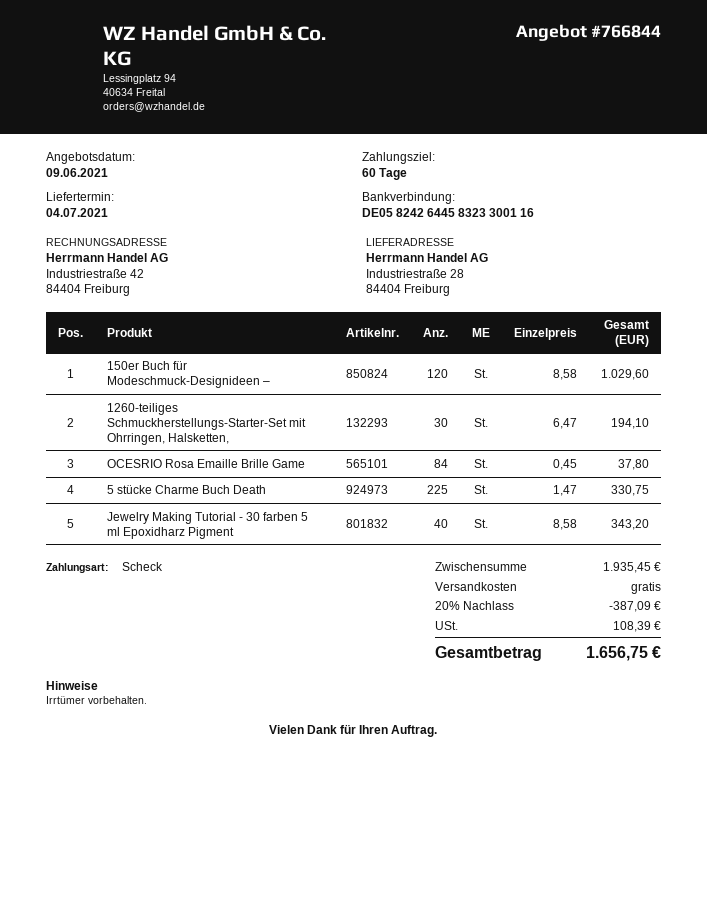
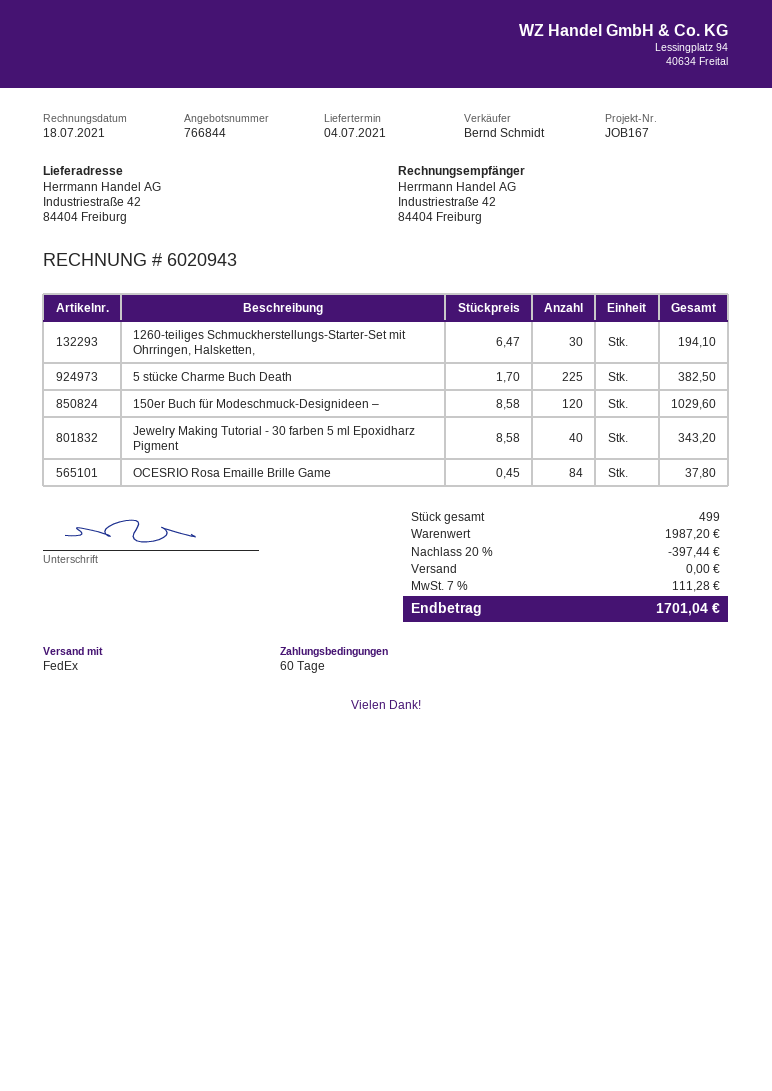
ship to: Industriestraße 28, 84404 Freiburg -> Industriestraße 42, 84404 Freiburg
5 stücke Charme Buch Death: 225 x 1.47 = 330.75 -> 225 x 1.70 = 382.50
subtotal: 1935.45 -> 1987.20
discount: 20% = 387.09 -> 20% = 397.44
tax: 108.39 -> 111.28
total: 1656.75 -> 1701.04

